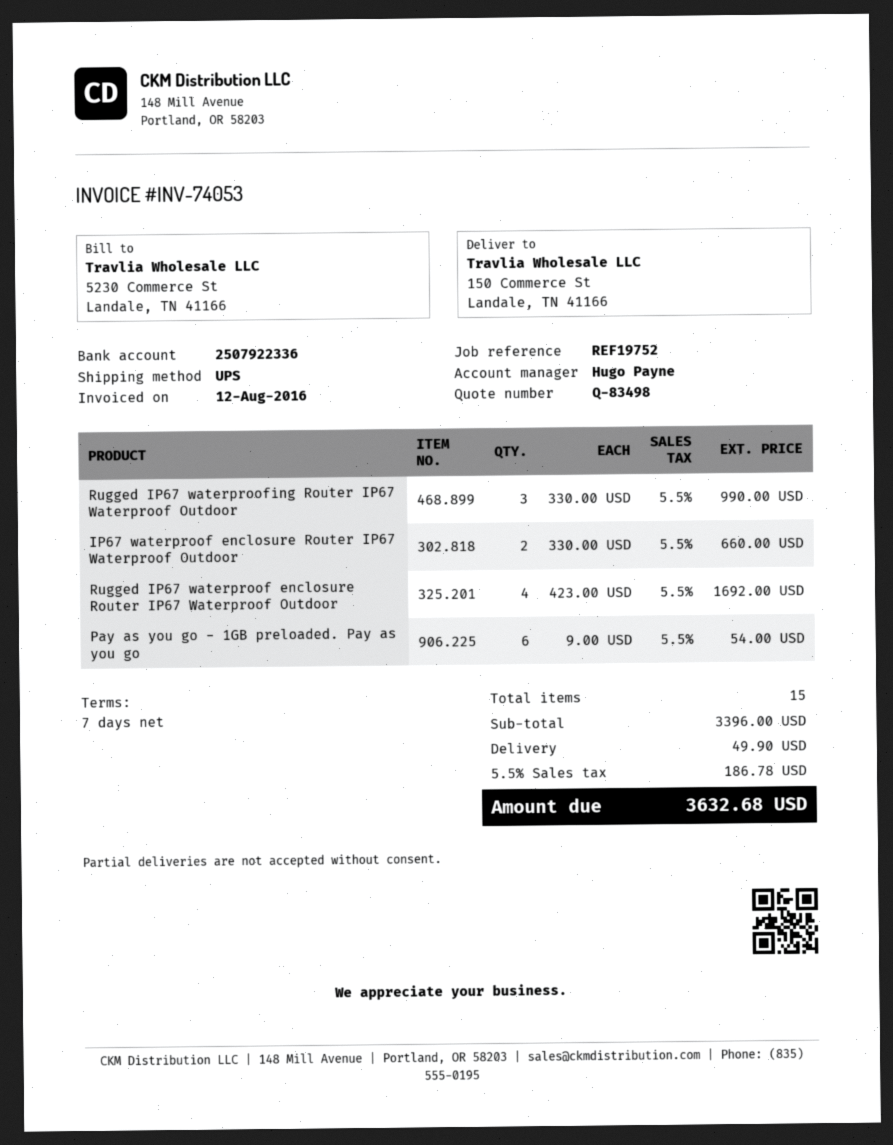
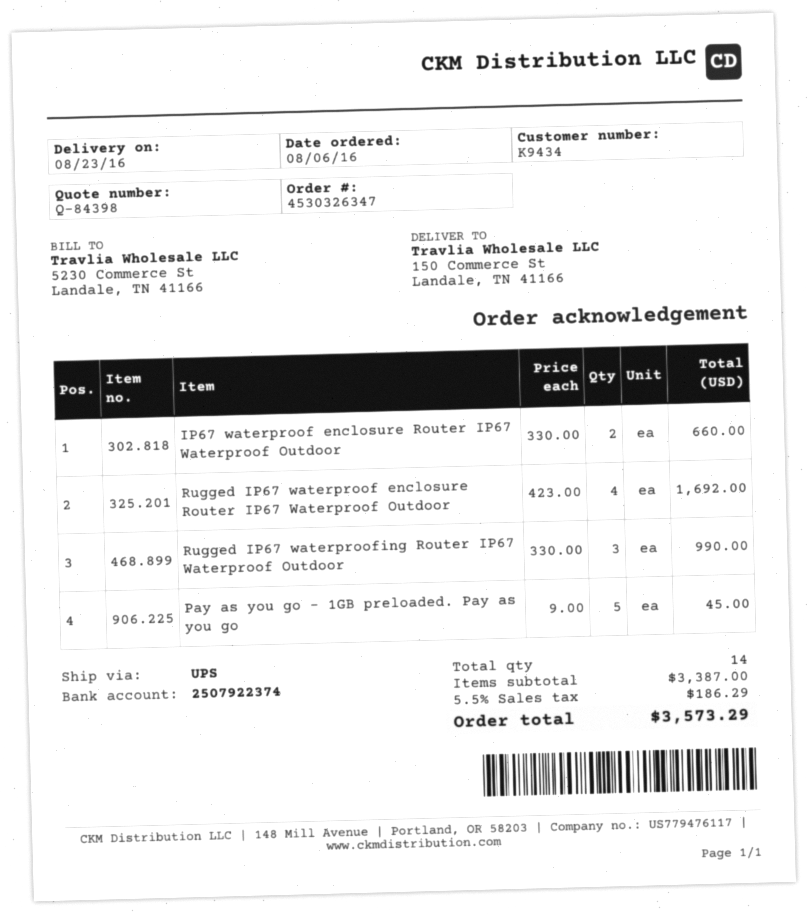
quote number: Q-83498 -> Q-84398
bank account: 2507922336 -> 2507922374
Pay as you go - 1GB preloaded. Pay as you go: 6 x 9.00 = 54.00 -> 5 x 9.00 = 45.00
total quantity: 15 -> 14
subtotal: 3396.00 -> 3387.00
shipping: 49.90 -> none
tax: 5.5% = 186.78 -> 5.5% = 186.29
total: 3632.68 -> 3573.29

